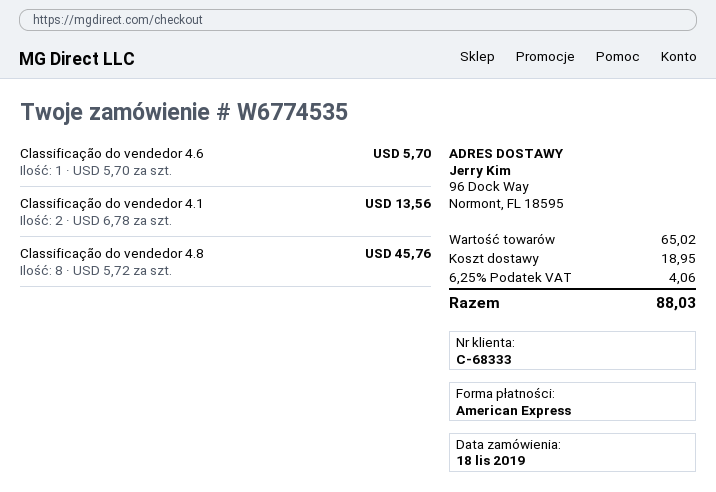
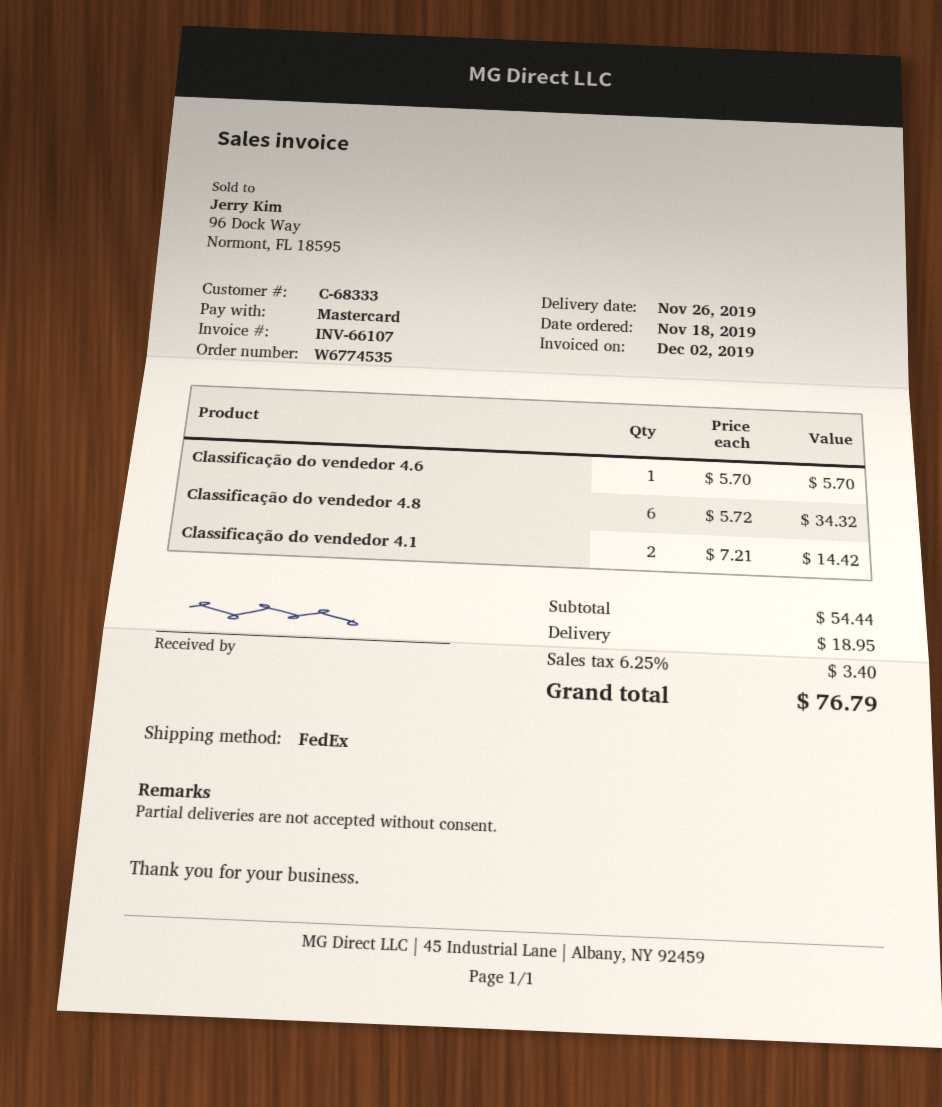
payment method: American Express -> Mastercard
Classificação do vendedor 4.1: 2 x 6.78 = 13.56 -> 2 x 7.21 = 14.42
Classificação do vendedor 4.8: 8 x 5.72 = 45.76 -> 6 x 5.72 = 34.32
subtotal: 65.02 -> 54.44
tax: 6.25% = 4.06 -> 6.25% = 3.40
total: 88.03 -> 76.79

